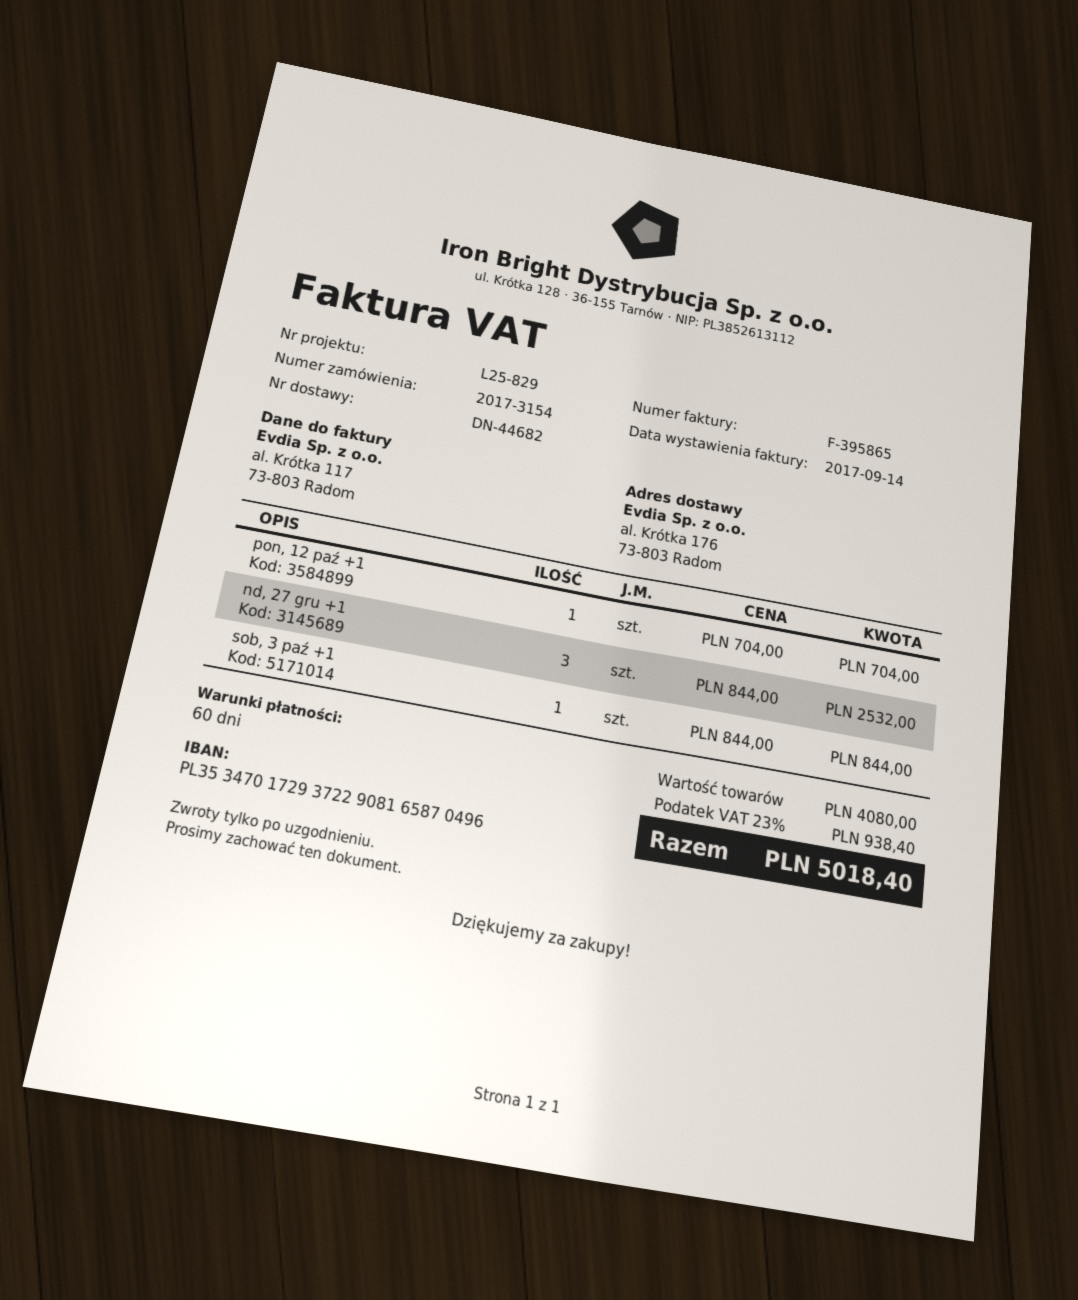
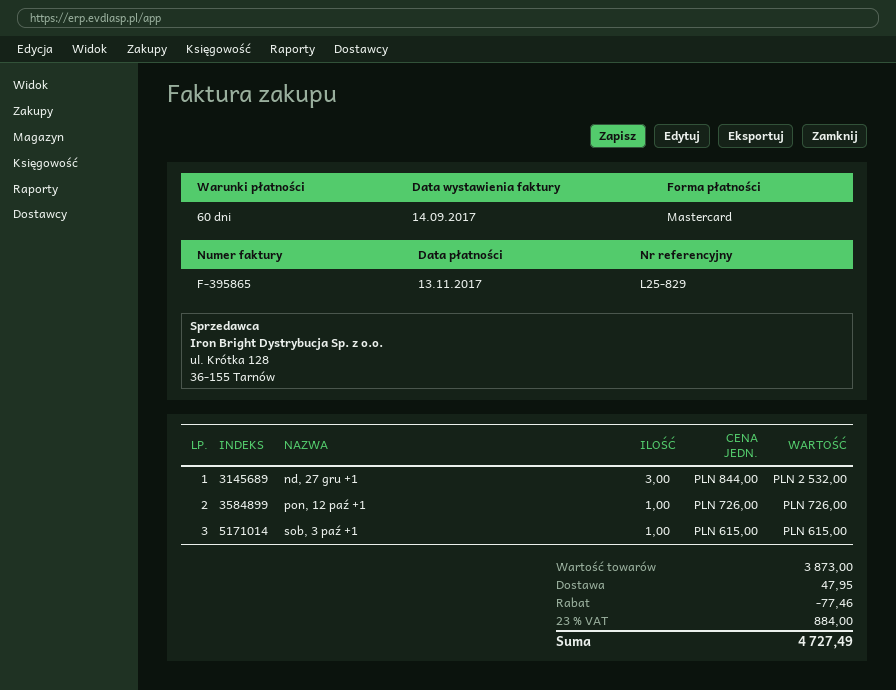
pon, 12 paź +1: 1 x 704.00 = 704.00 -> 1 x 726.00 = 726.00
sob, 3 paź +1: 1 x 844.00 = 844.00 -> 1 x 615.00 = 615.00
subtotal: 4080.00 -> 3873.00
discount: none -> 77.46
shipping: none -> 47.95
tax: 23% = 938.40 -> 23% = 884.00
total: 5018.40 -> 4727.49

